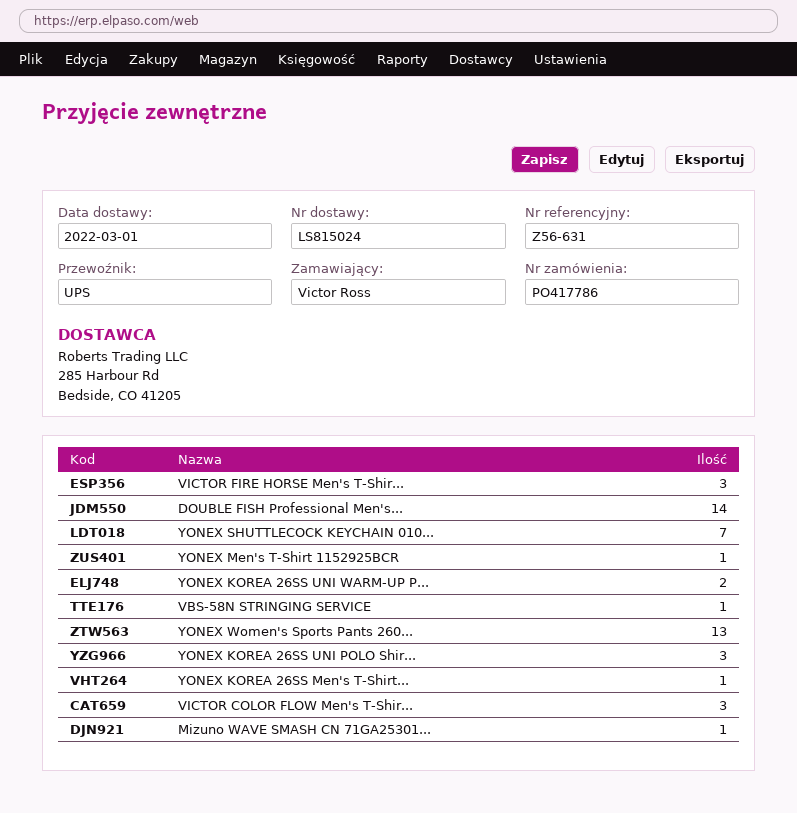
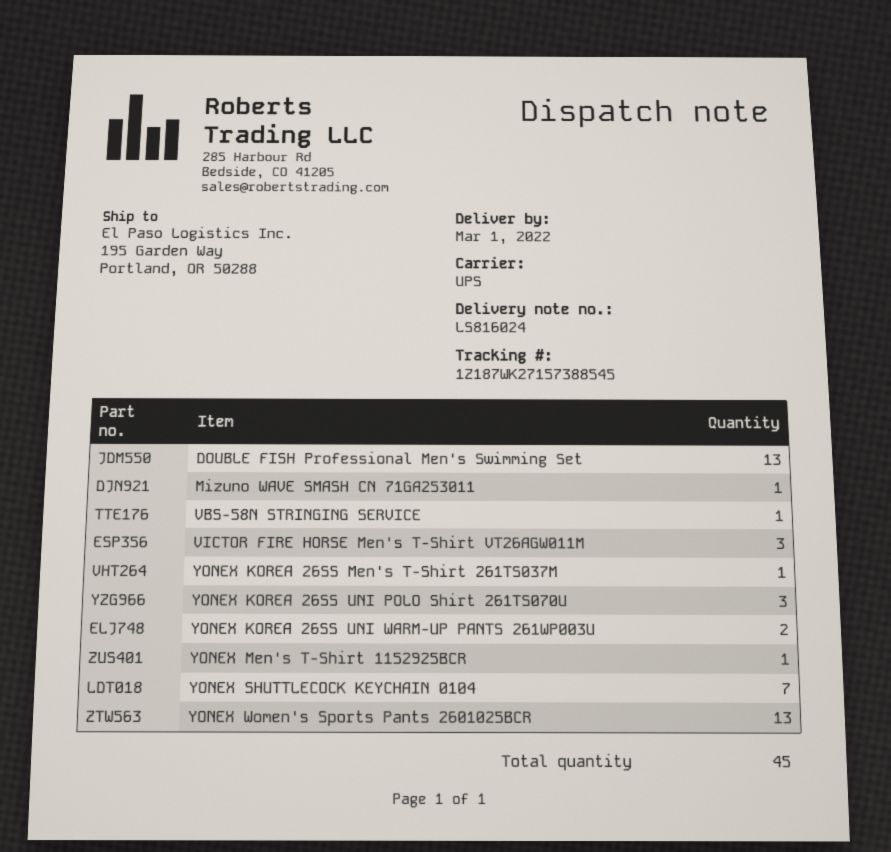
delivery note number: LS815024 -> LS816024
DOUBLE FISH Professional Men's...: 14 -> 13
VICTOR COLOR FLOW Men's T-Shir...: 3 -> none

